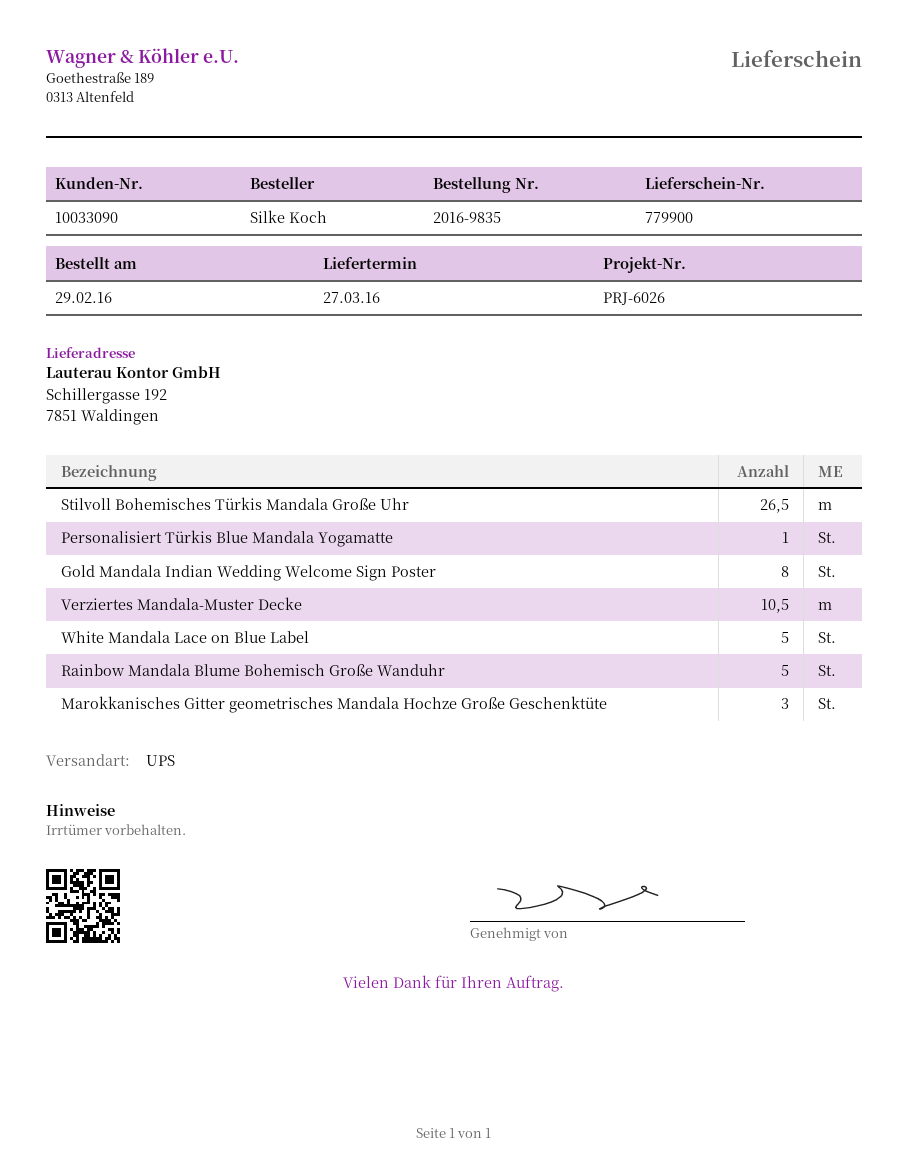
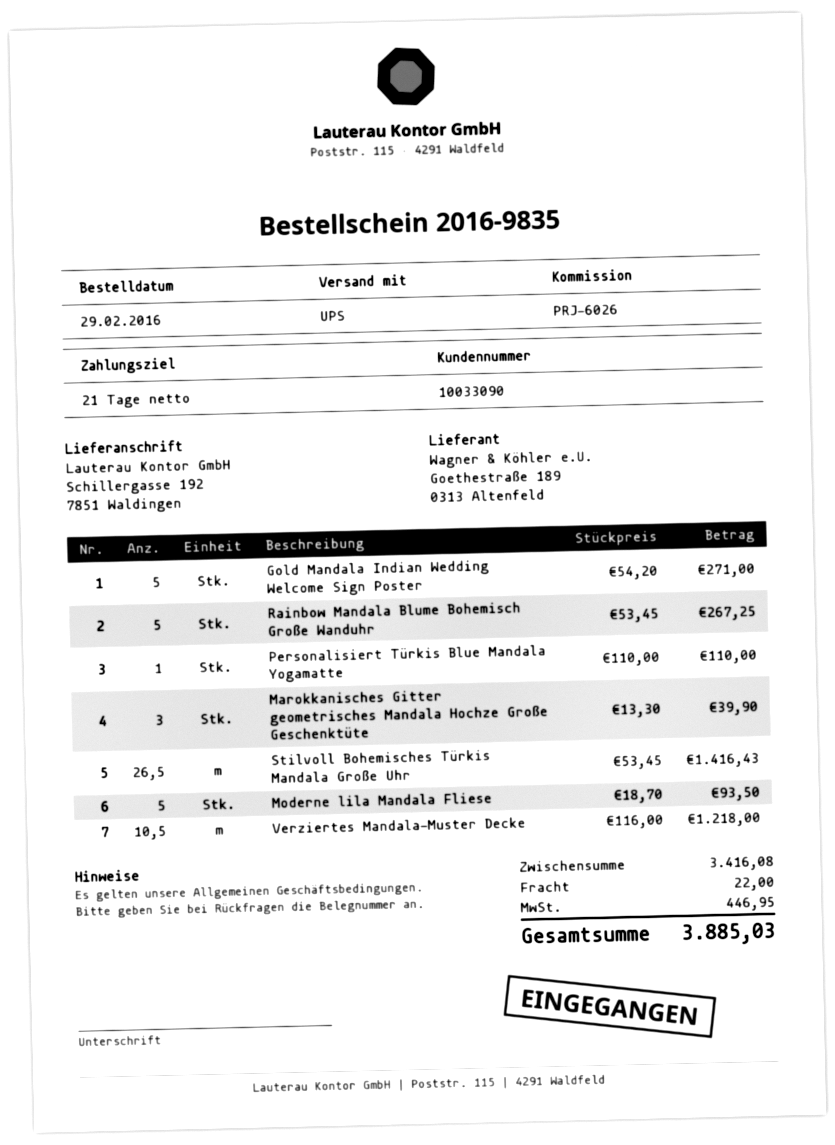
Gold Mandala Indian Wedding Welcome Sign Poster: 8 -> 5
White Mandala Lace on Blue Label: 5 -> none
Moderne lila Mandala Fliese: none -> 5

